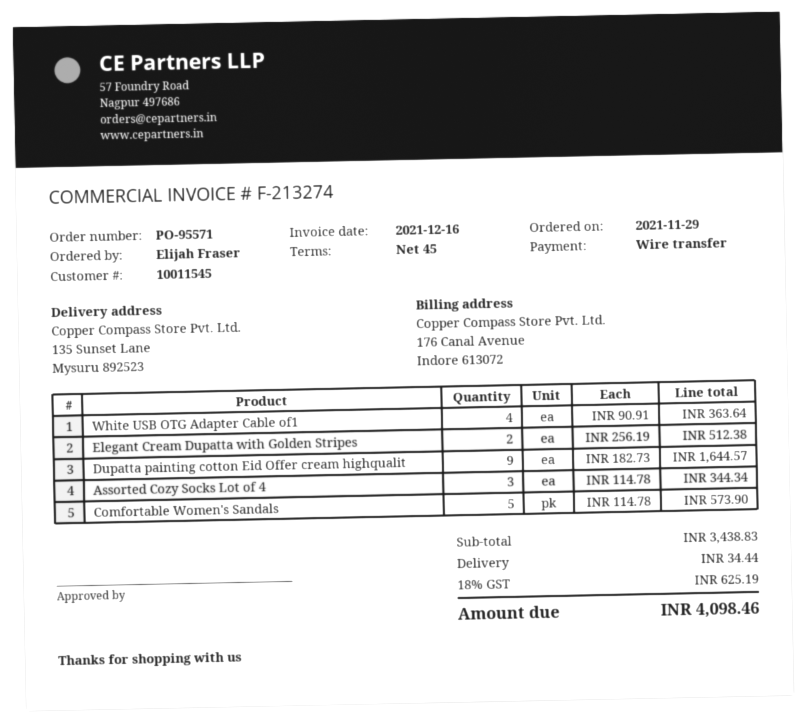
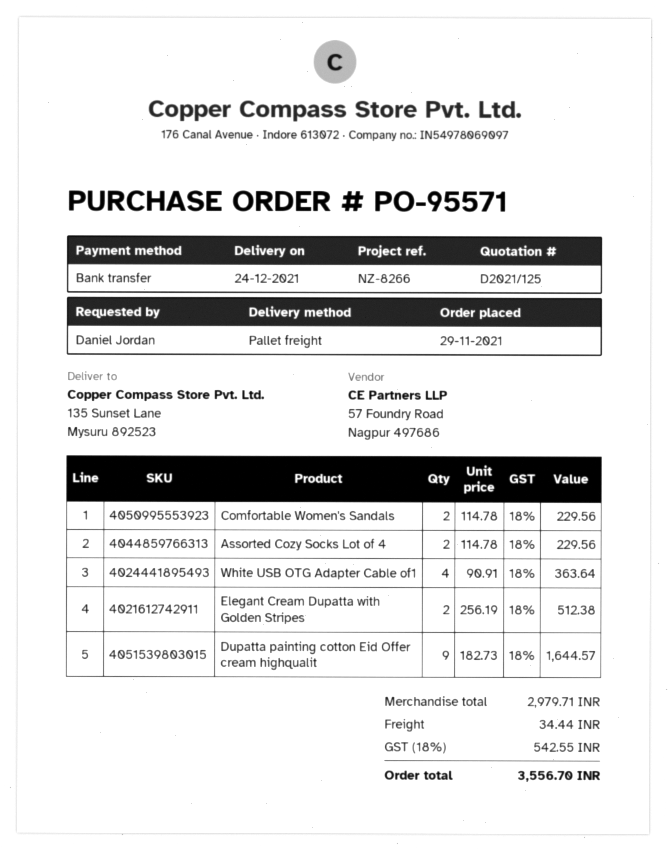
ordered by: Elijah Fraser -> Daniel Jordan
Assorted Cozy Socks Lot of 4: 3 x 114.78 = 344.34 -> 2 x 114.78 = 229.56
Comfortable Women's Sandals: 5 x 114.78 = 573.90 -> 2 x 114.78 = 229.56
subtotal: 3438.83 -> 2979.71
tax: 18% = 625.19 -> 18% = 542.55
total: 4098.46 -> 3556.70

